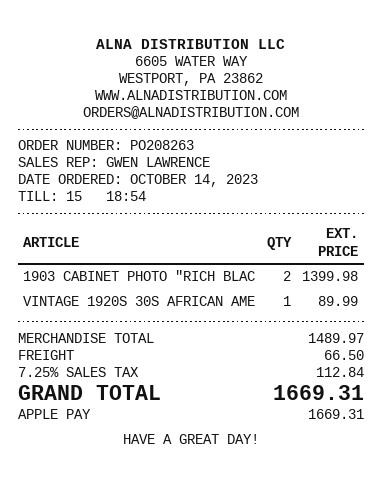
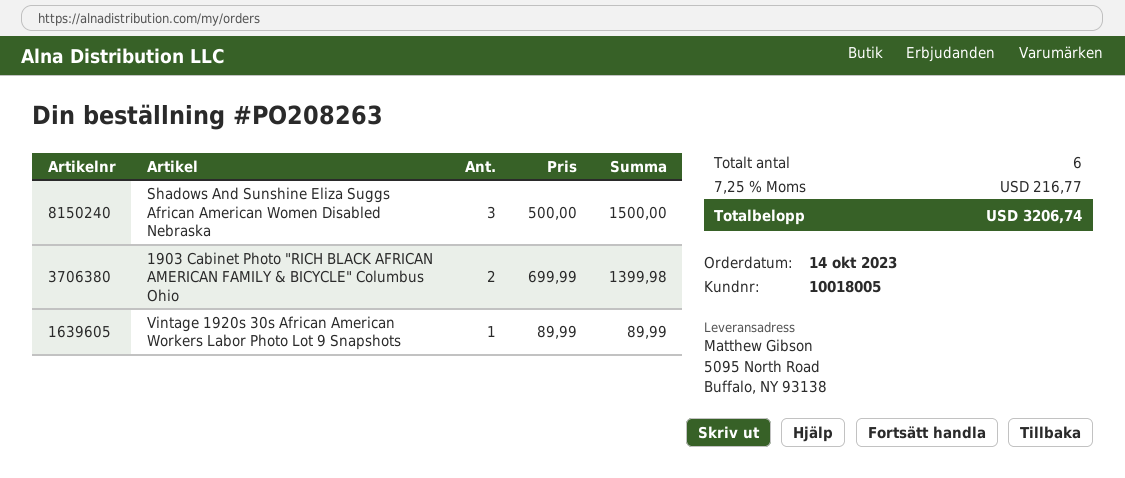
Shadows And Sunshine Eliza Suggs African American Women Disabled Nebraska: none -> 3 for 1500.00
shipping: 66.50 -> none
tax: 7.25% = 112.84 -> 7.25% = 216.77
total: 1669.31 -> 3206.74

